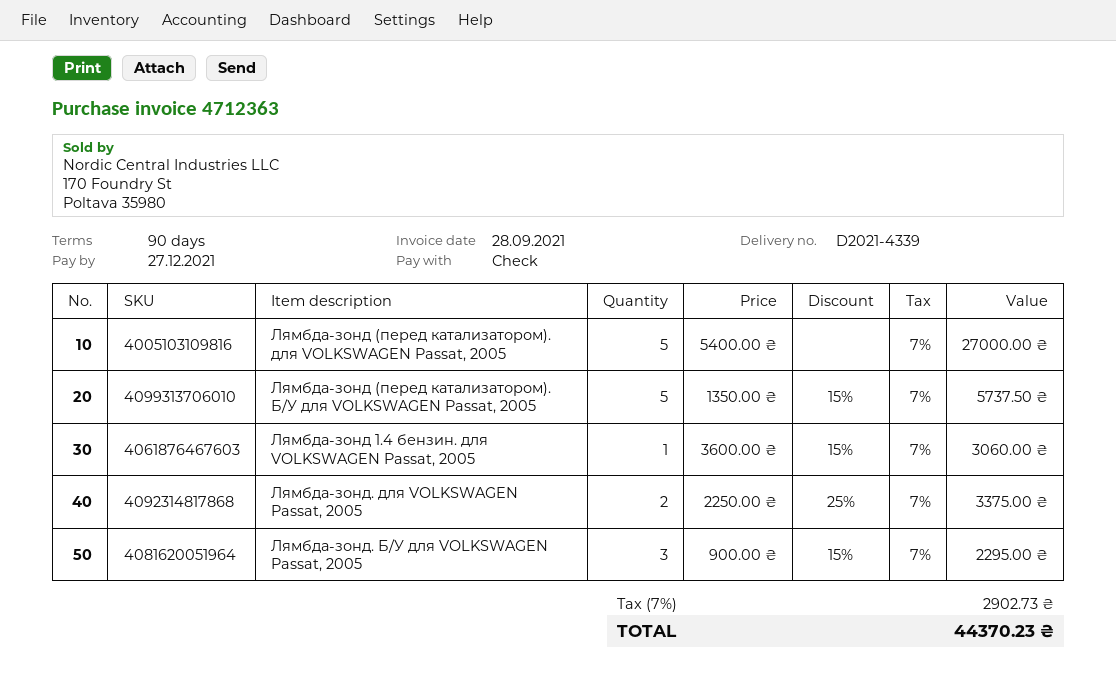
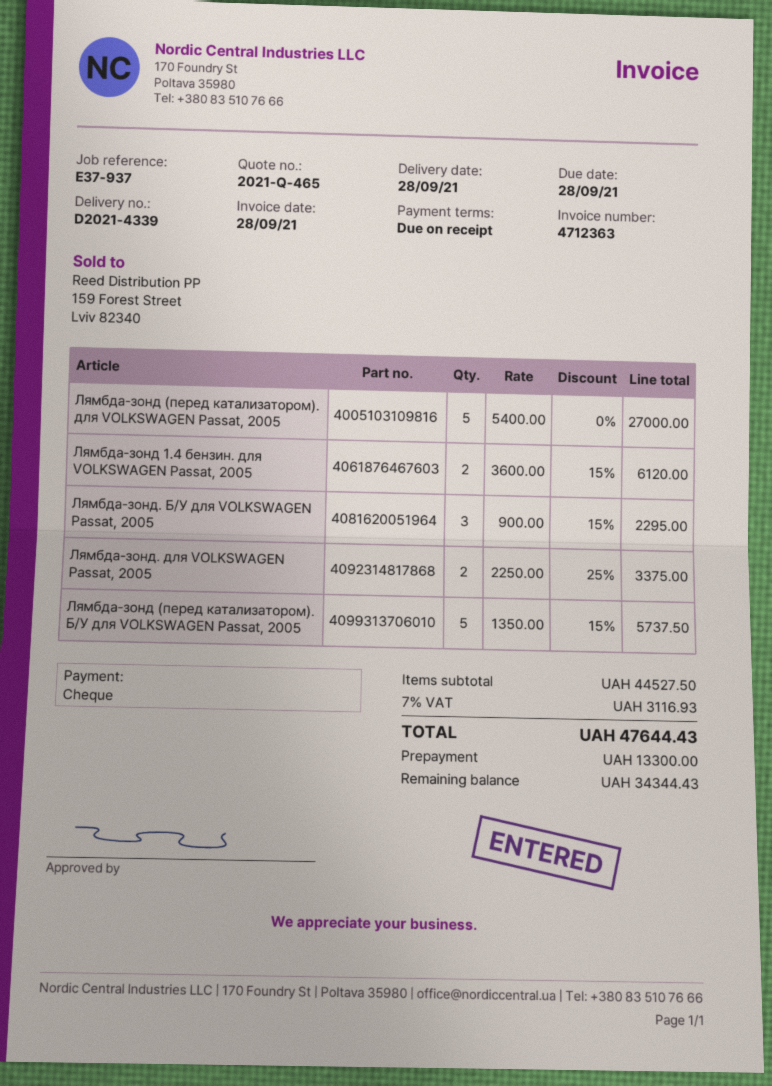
payment terms: 90 days -> on receipt
due date: 2021-12-27 -> 2021-09-28
Лямбда-зонд 1.4 бензин. для VOLKSWAGEN Passat, 2005: 1 x 3600.00 - 15% = 3060.00 -> 2 x 3600.00 - 15% = 6120.00
tax: 7% = 2902.73 -> 7% = 3116.93
total: 44370.23 -> 47644.43

